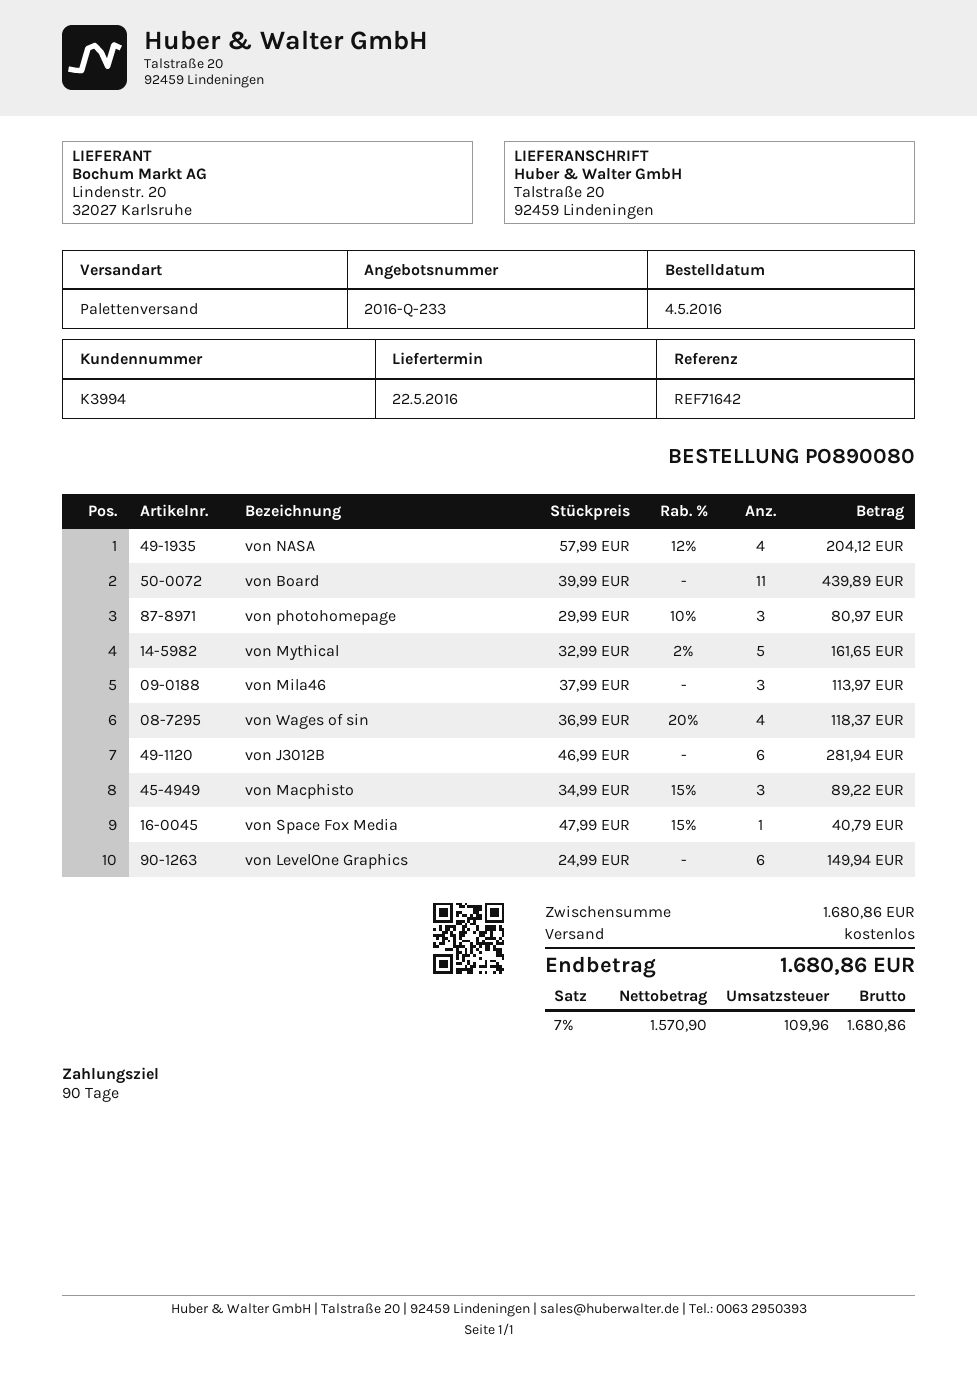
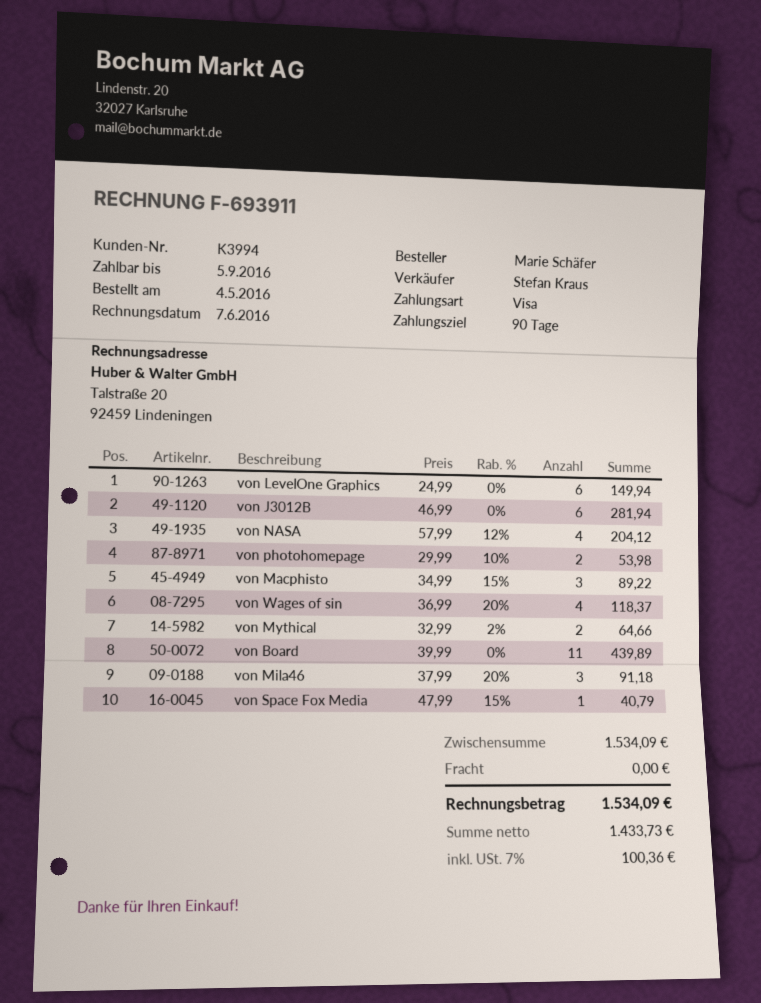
von photohomepage: 3 x 29.99 - 10% = 80.97 -> 2 x 29.99 - 10% = 53.98
von Mythical: 5 x 32.99 - 2% = 161.65 -> 2 x 32.99 - 2% = 64.66
von Mila46: 3 x 37.99 = 113.97 -> 3 x 37.99 - 20% = 91.18
subtotal: 1680.86 -> 1534.09
net: 1570.90 -> 1433.73
tax: 7% = 109.96 -> 7% = 100.36
total: 1680.86 -> 1534.09

